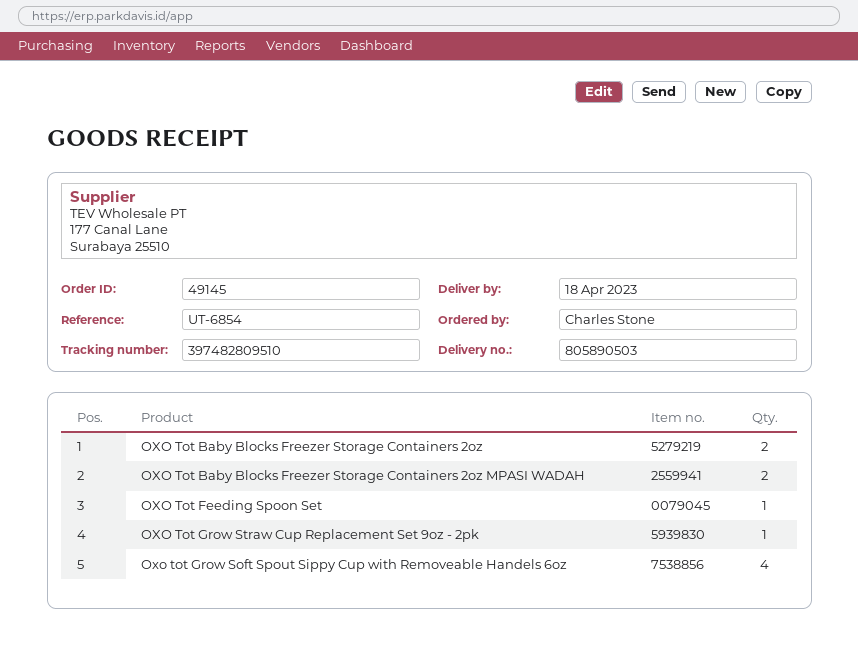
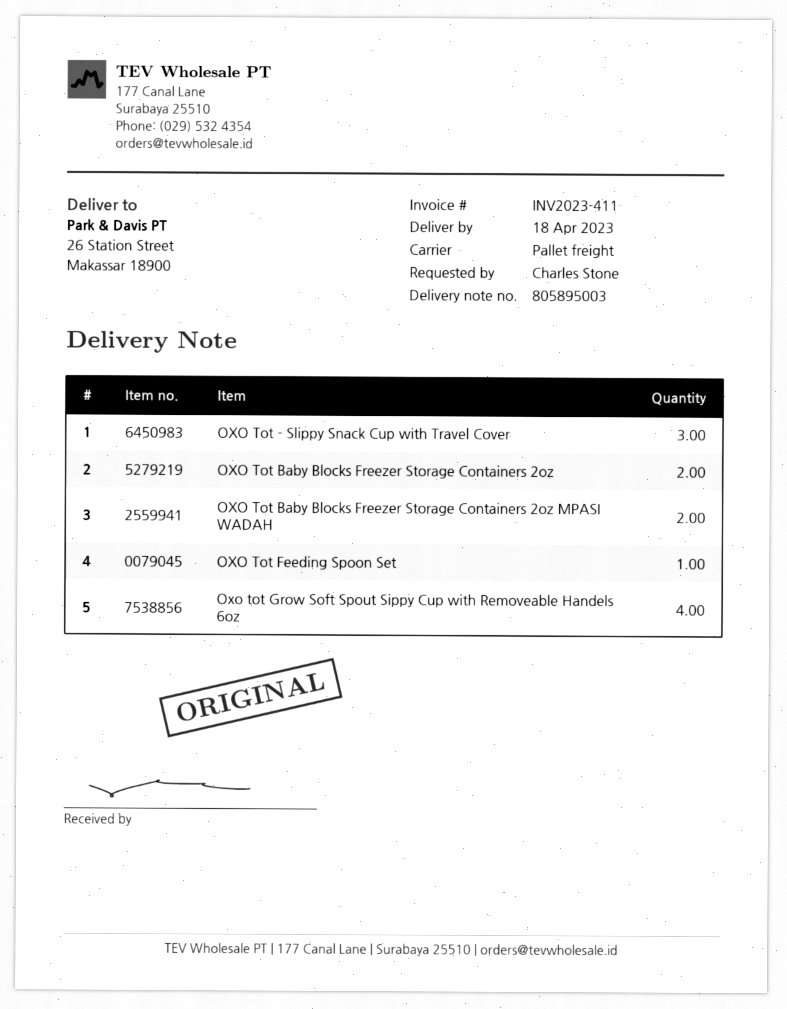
delivery note number: 805890503 -> 805895003
OXO Tot Grow Straw Cup Replacement Set 9oz - 2pk: 1 -> none
OXO Tot - Slippy Snack Cup with Travel Cover: none -> 3

